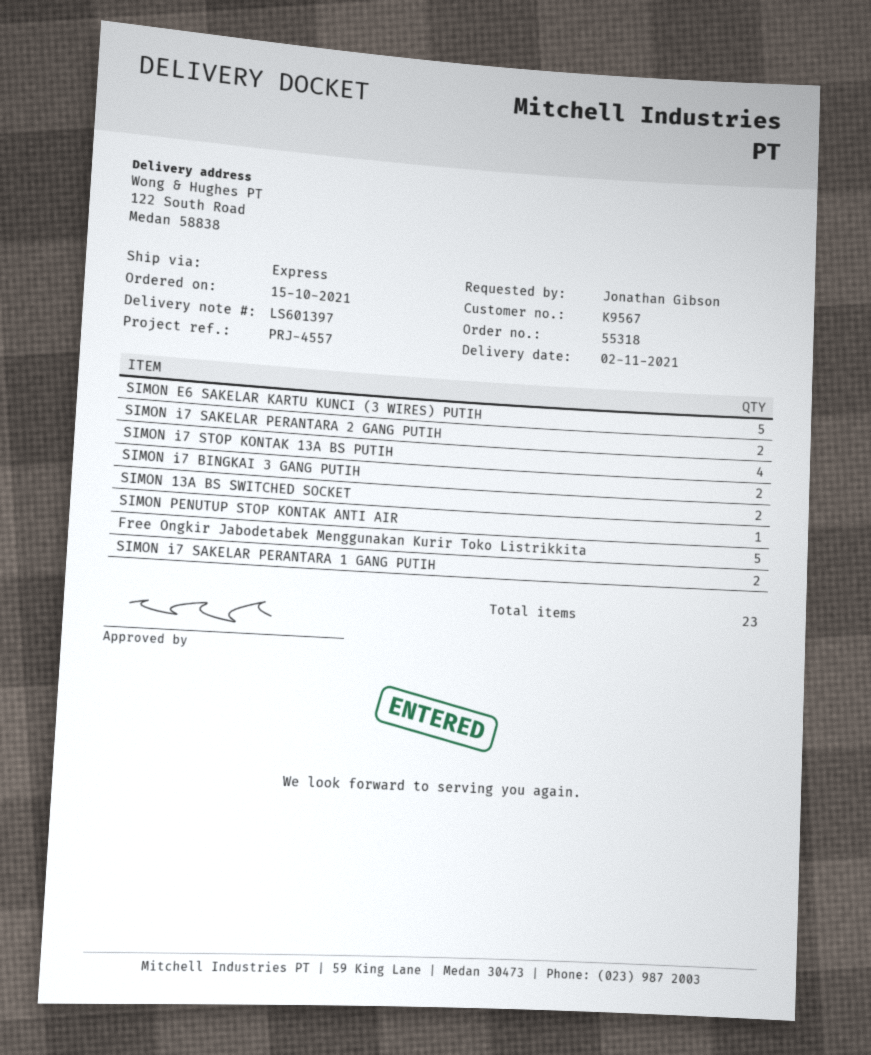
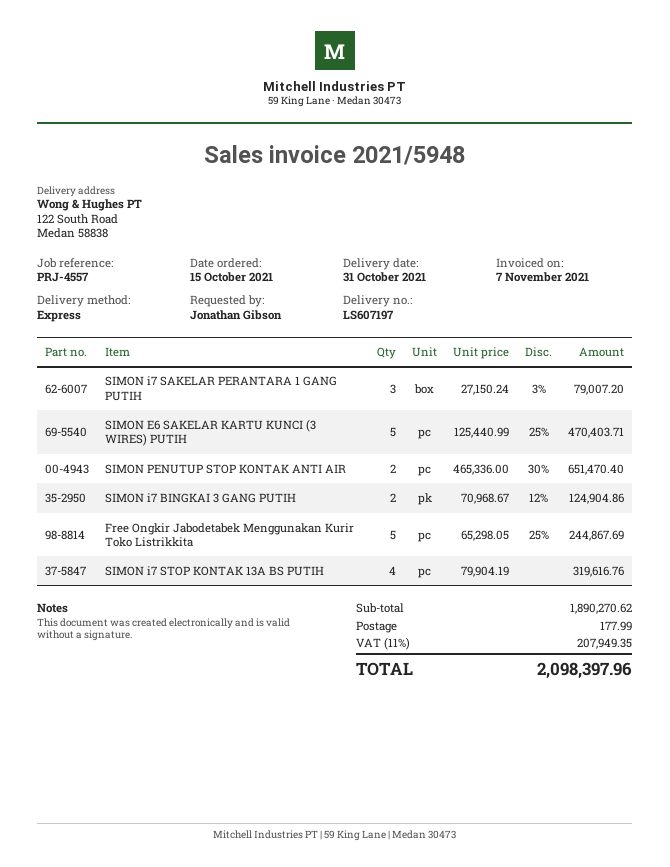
delivery note number: LS601397 -> LS607197
delivery date: 2021-11-02 -> 2021-10-31
SIMON i7 SAKELAR PERANTARA 2 GANG PUTIH: 2 -> none
SIMON 13A BS SWITCHED SOCKET: 2 -> none
SIMON PENUTUP STOP KONTAK ANTI AIR: 1 -> 2
SIMON i7 SAKELAR PERANTARA 1 GANG PUTIH: 2 -> 3

